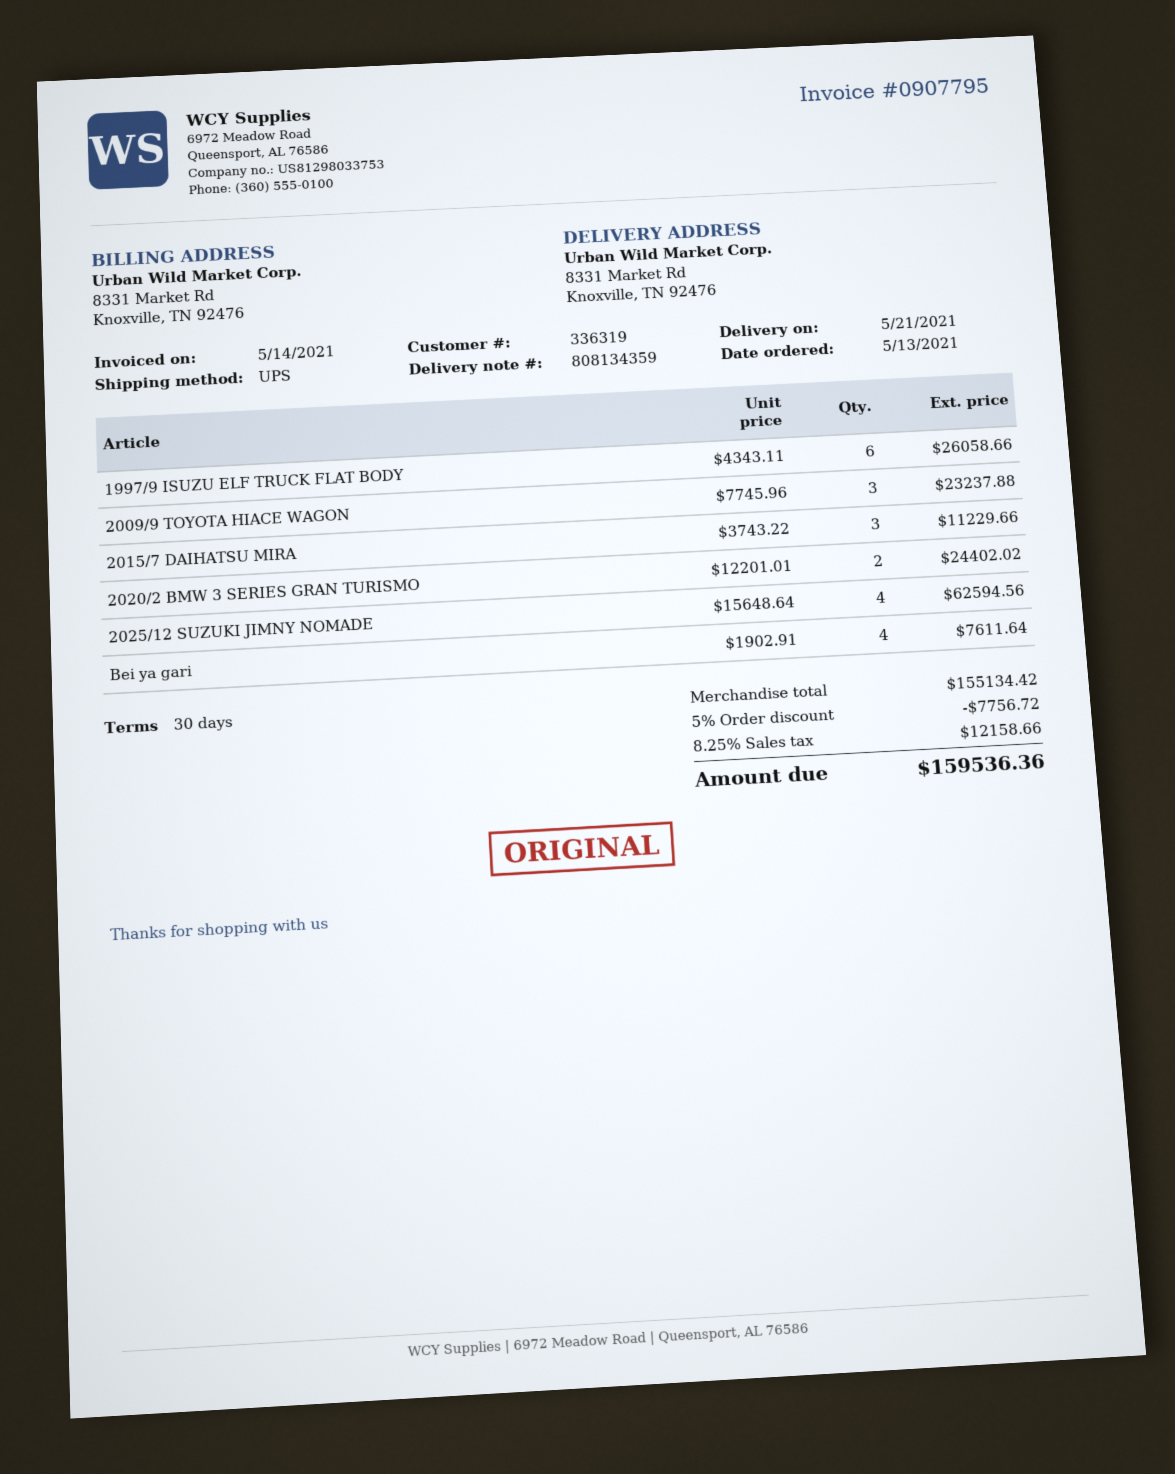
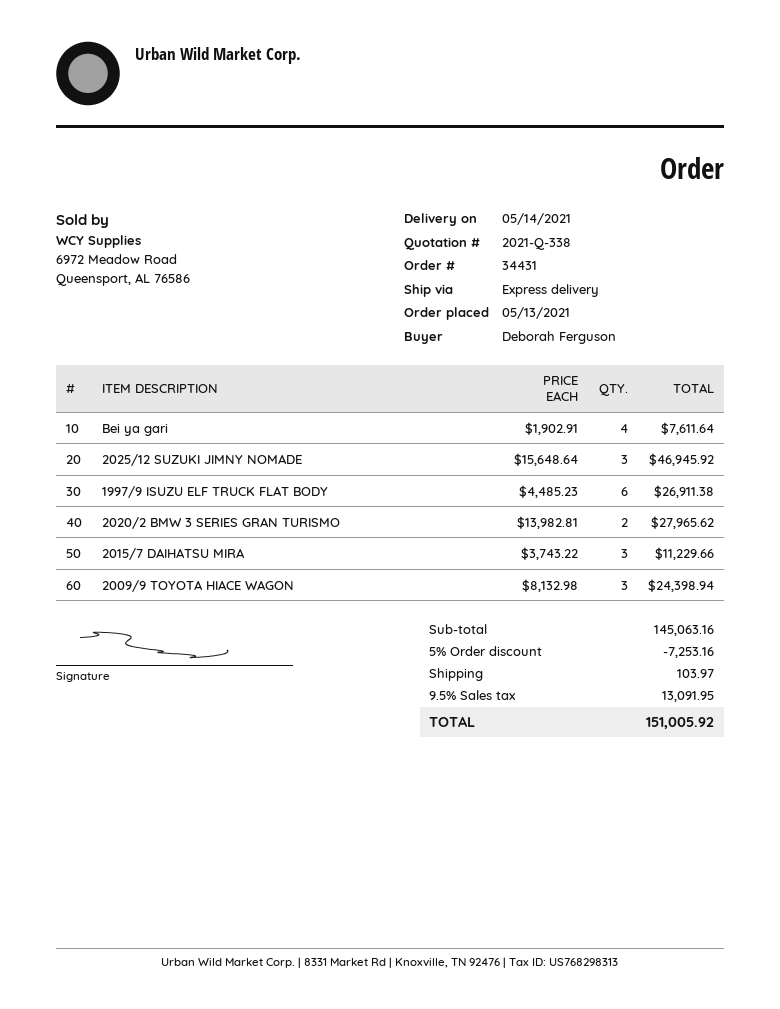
delivery date: 2021-05-21 -> 2021-05-14
shipping method: UPS -> express
1997/9 ISUZU ELF TRUCK FLAT BODY: 6 x 4343.11 = 26058.66 -> 6 x 4485.23 = 26911.38
2009/9 TOYOTA HIACE WAGON: 3 x 7745.96 = 23237.88 -> 3 x 8132.98 = 24398.94
2020/2 BMW 3 SERIES GRAN TURISMO: 2 x 12201.01 = 24402.02 -> 2 x 13982.81 = 27965.62
2025/12 SUZUKI JIMNY NOMADE: 4 x 15648.64 = 62594.56 -> 3 x 15648.64 = 46945.92
subtotal: 155134.42 -> 145063.16
discount: 5% = 7756.72 -> 5% = 7253.16
shipping: none -> 103.97
tax: 8.25% = 12158.66 -> 9.5% = 13091.95
total: 159536.36 -> 151005.92

